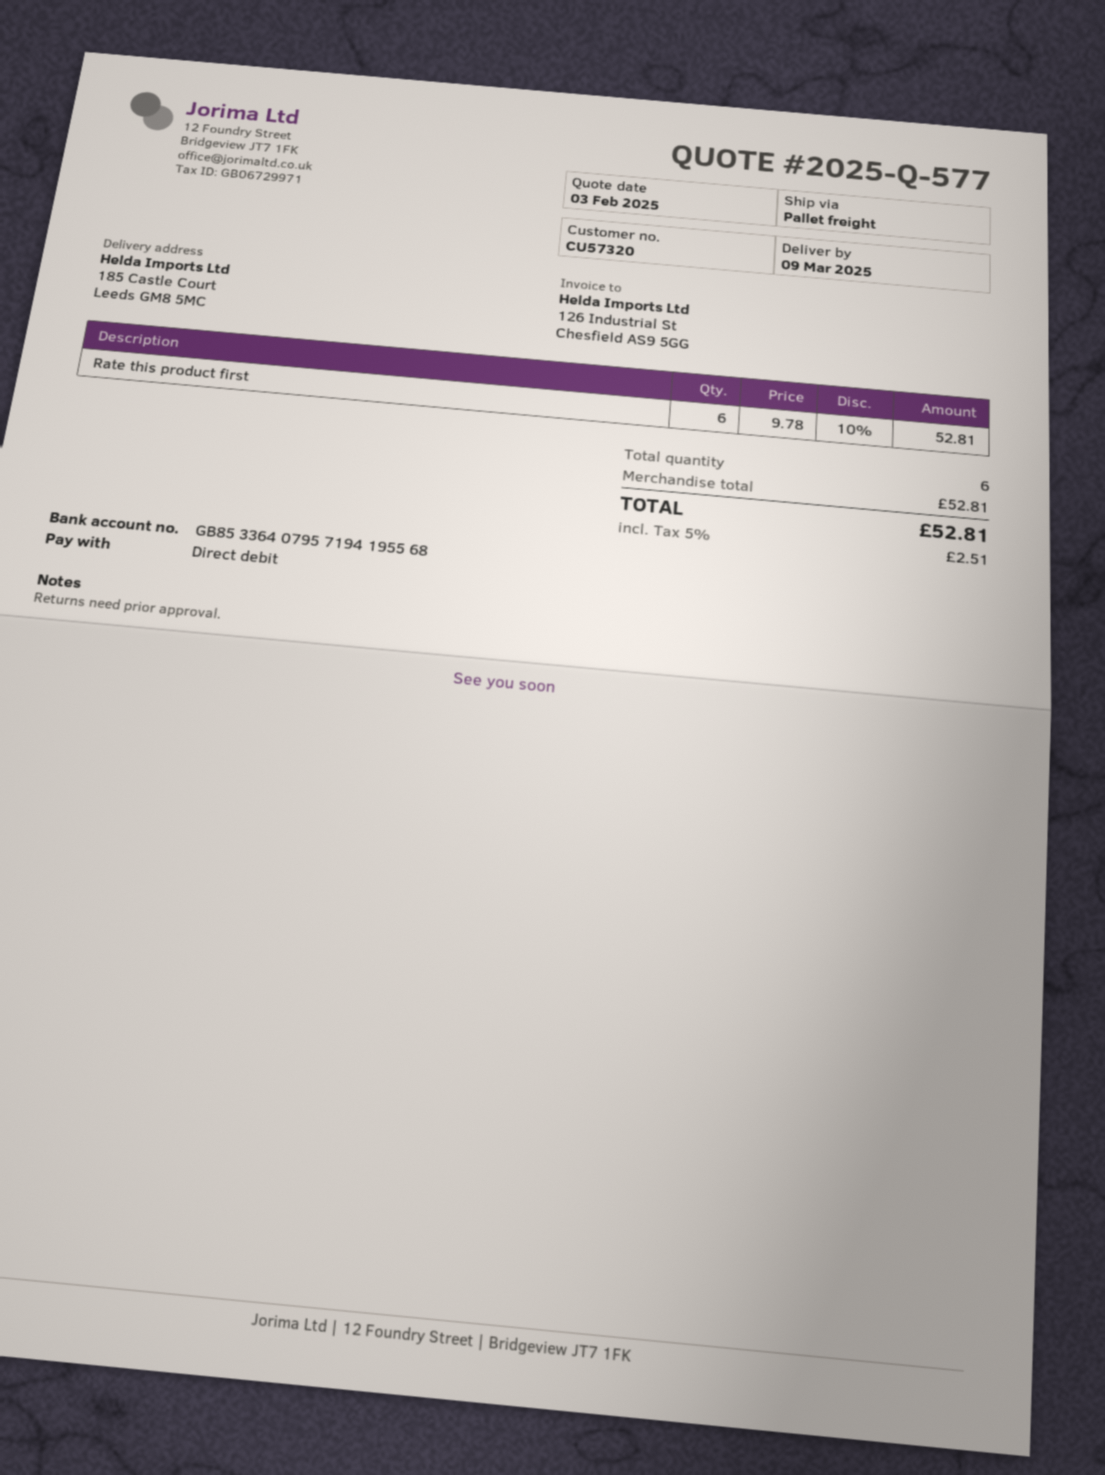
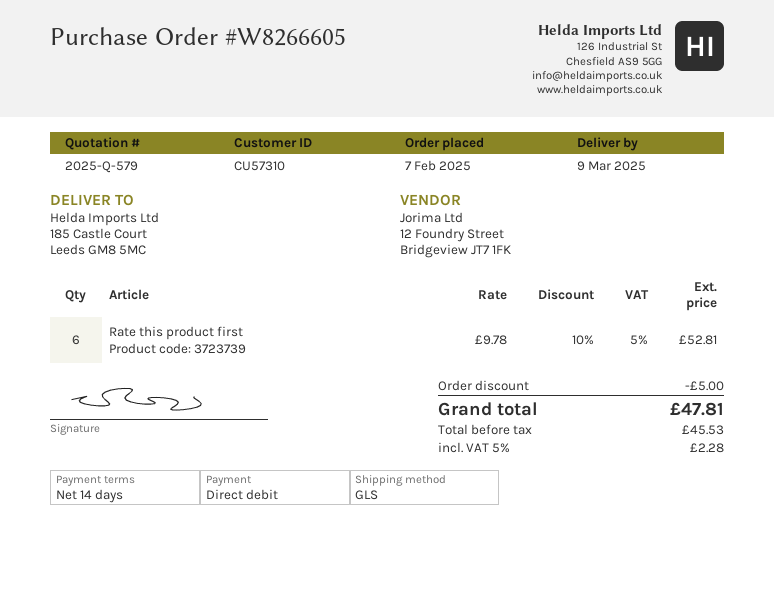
quote number: 2025-Q-577 -> 2025-Q-579
customer number: CU57320 -> CU57310
shipping method: pallet freight -> GLS
discount: none -> 5.00
tax: 5% = 2.51 -> 5% = 2.28
total: 52.81 -> 47.81

